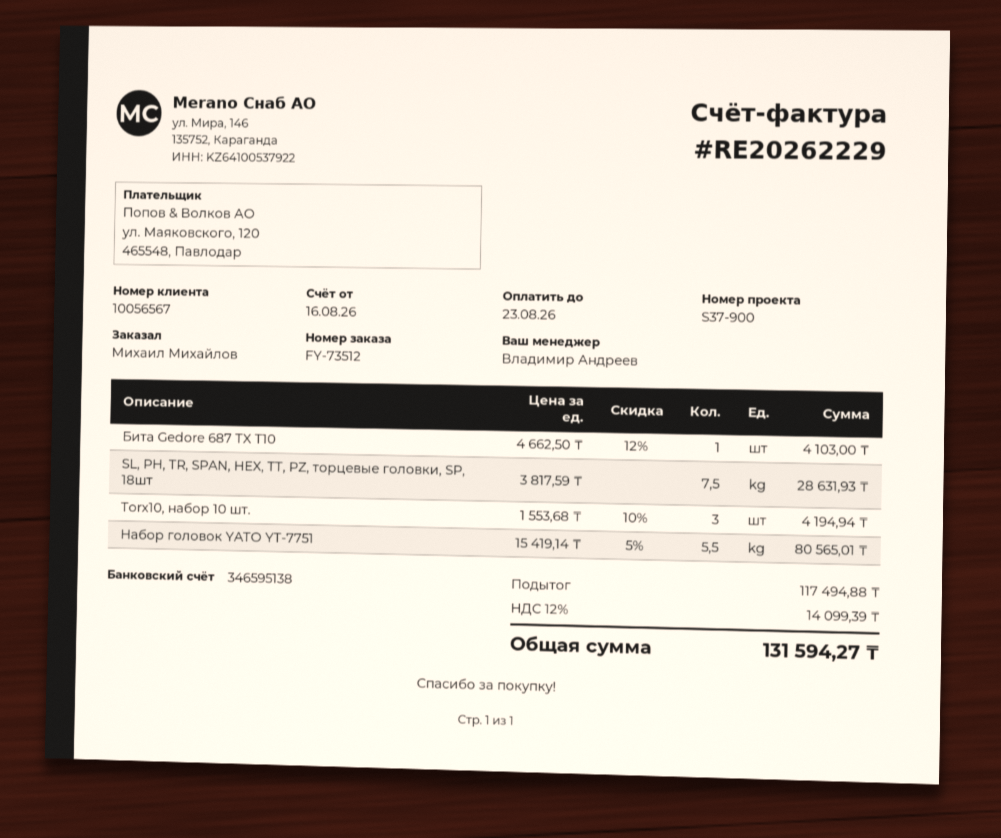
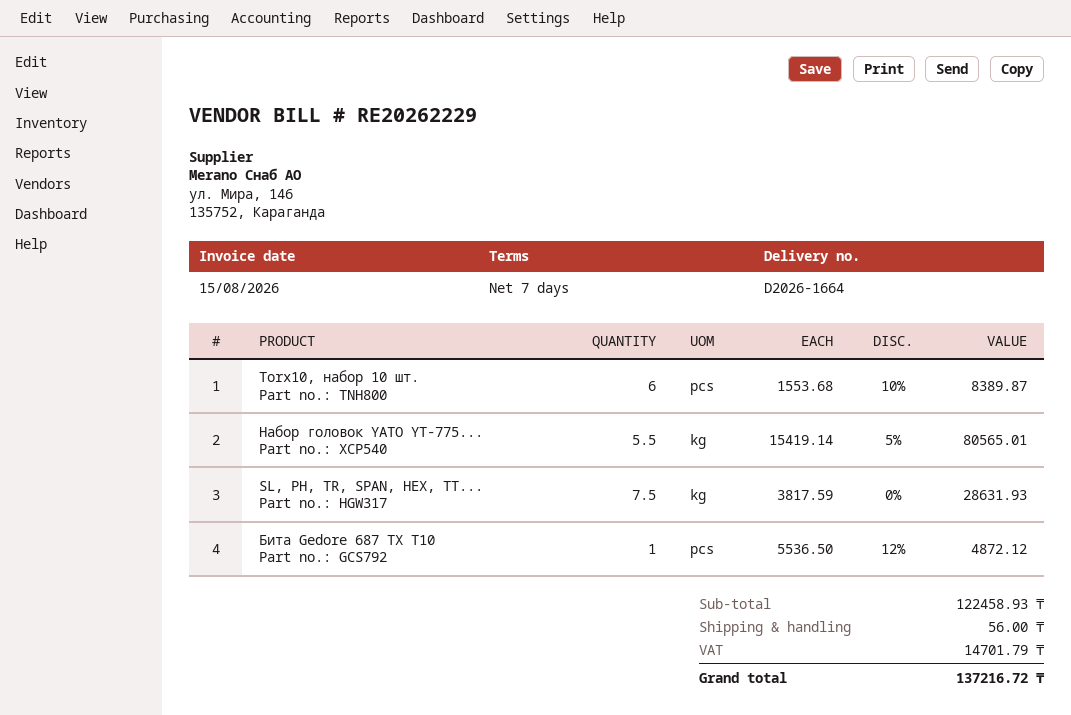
invoice date: 2026-08-16 -> 2026-08-15
Бита Gedore 687 TX T10: 1 x 4662.50 - 12% = 4103.00 -> 1 x 5536.50 - 12% = 4872.12
Torx10, набор 10 шт.: 3 x 1553.68 - 10% = 4194.94 -> 6 x 1553.68 - 10% = 8389.87
subtotal: 117494.88 -> 122458.93
shipping: none -> 56.00
tax: 14099.39 -> 14701.79
total: 131594.27 -> 137216.72

